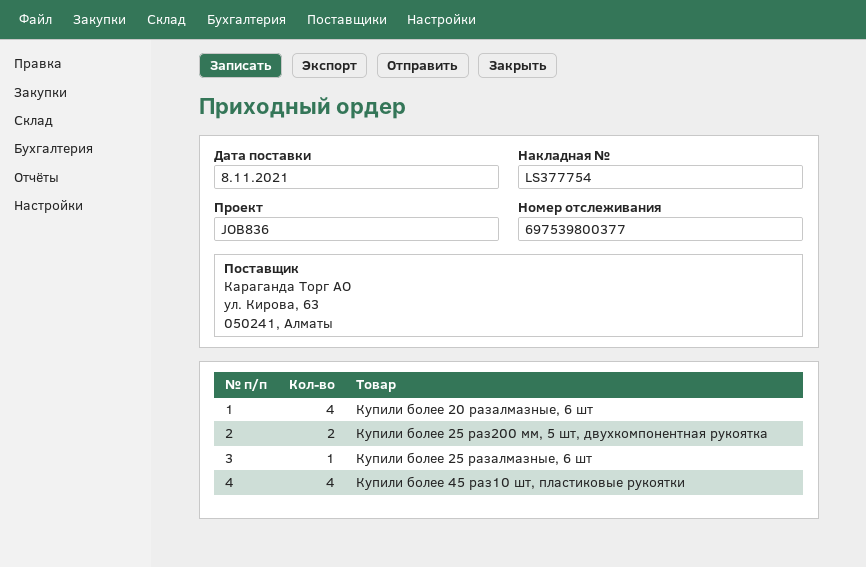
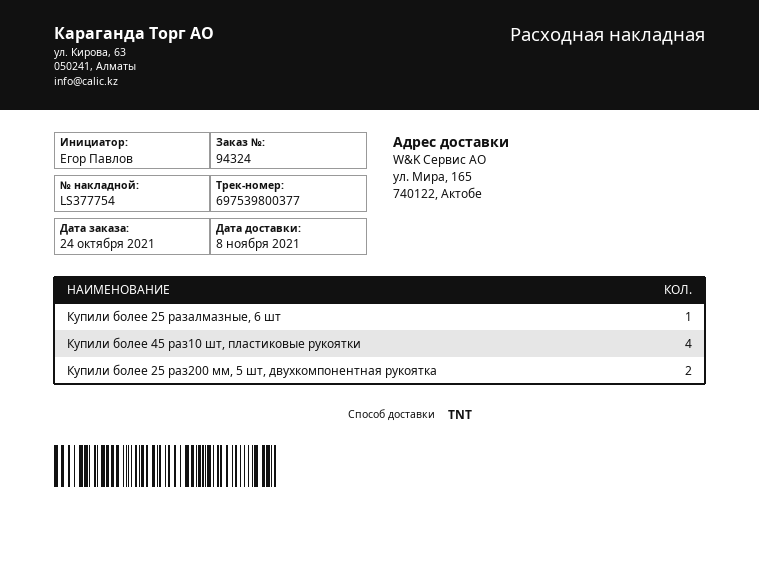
Купили более 20 разалмазные, 6 шт: 4 -> none

